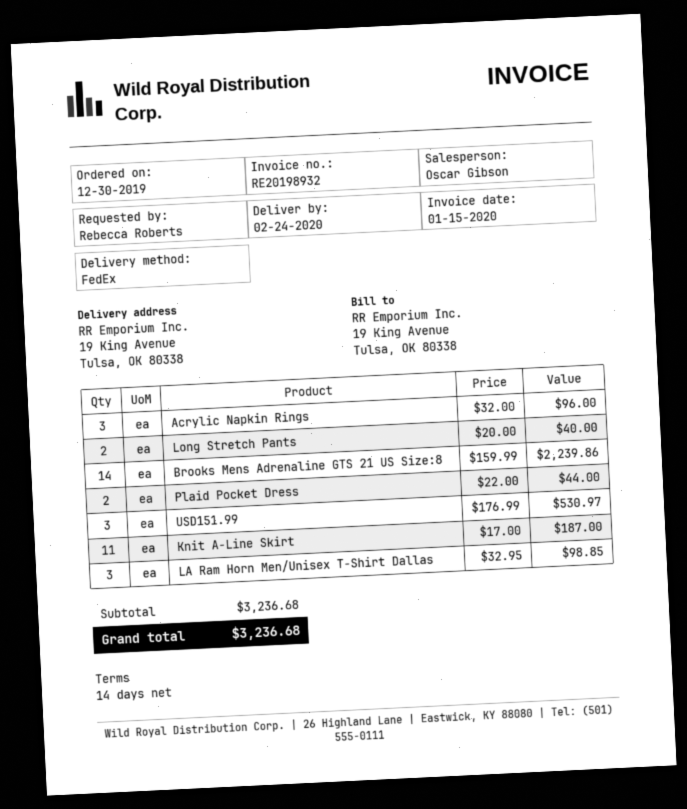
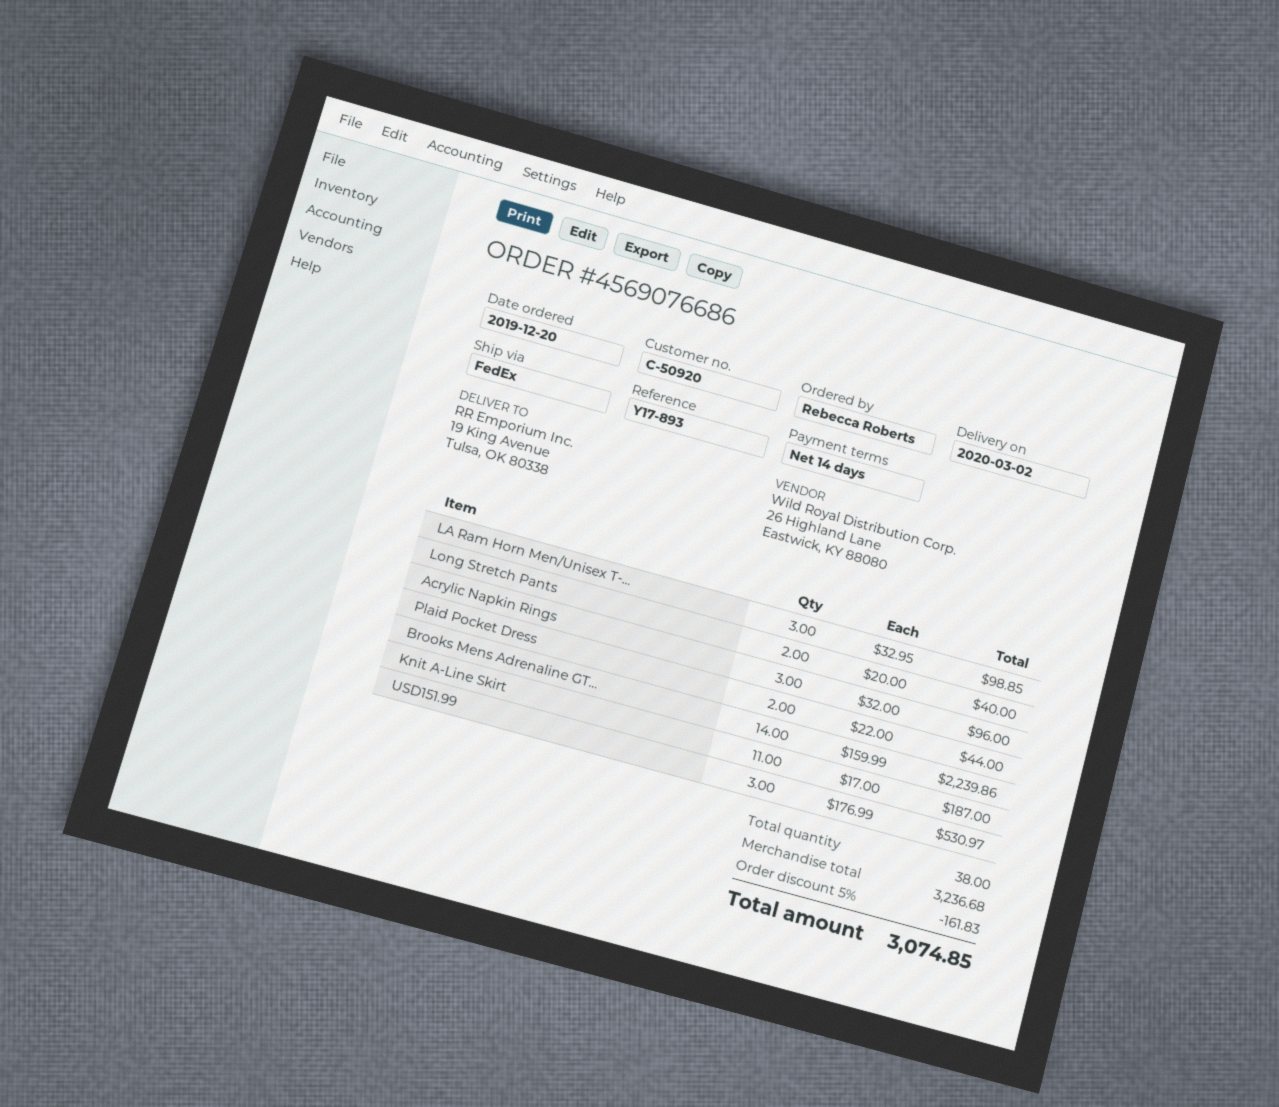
order date: 2019-12-30 -> 2019-12-20
delivery date: 2020-02-24 -> 2020-03-02
discount: none -> 5% = 161.83
total: 3236.68 -> 3074.85

